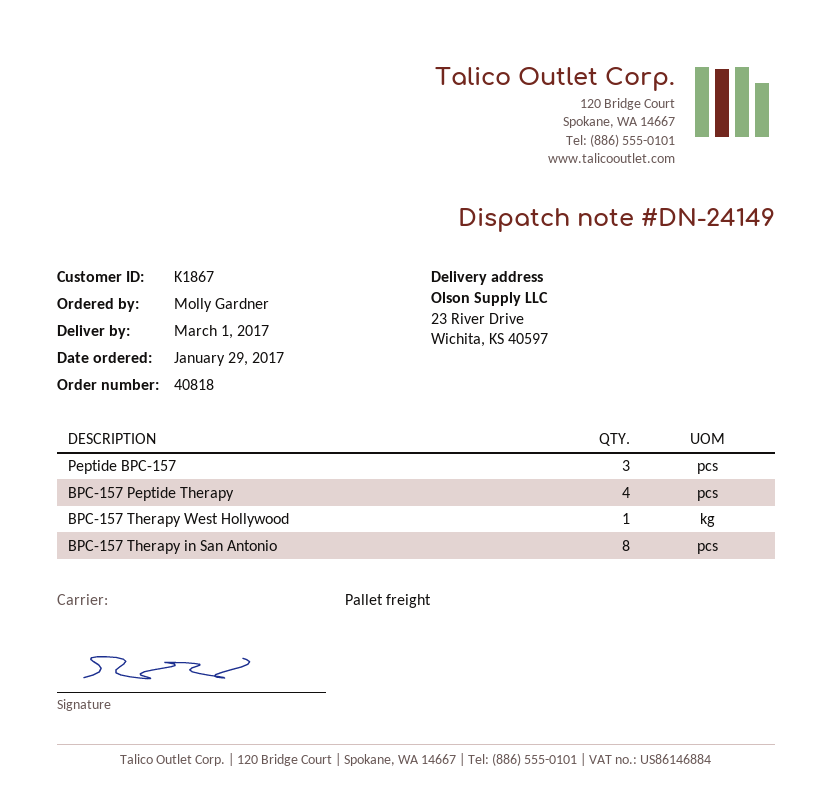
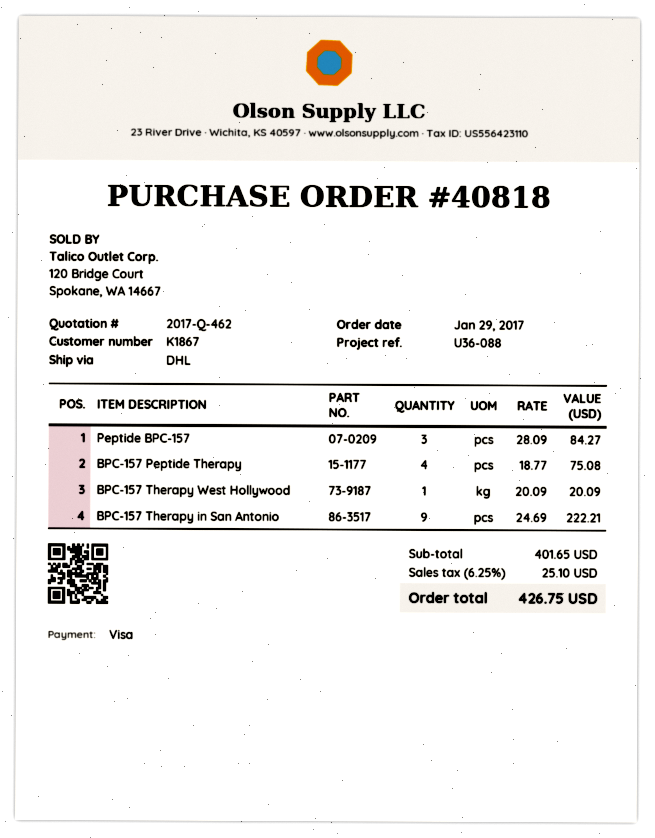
shipping method: pallet freight -> DHL
BPC-157 Therapy in San Antonio: 8 -> 9

